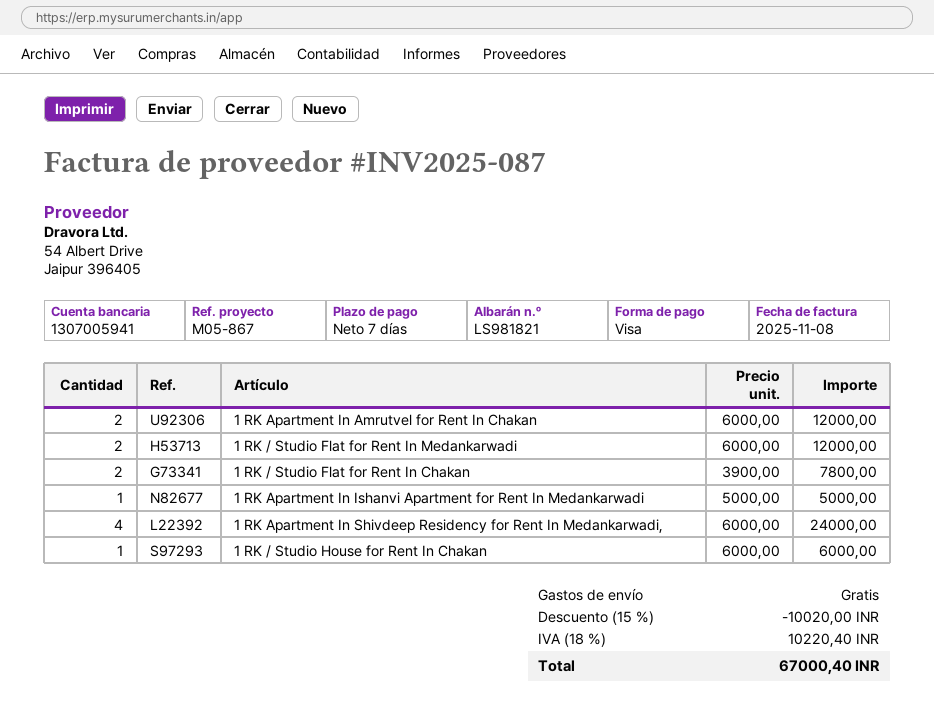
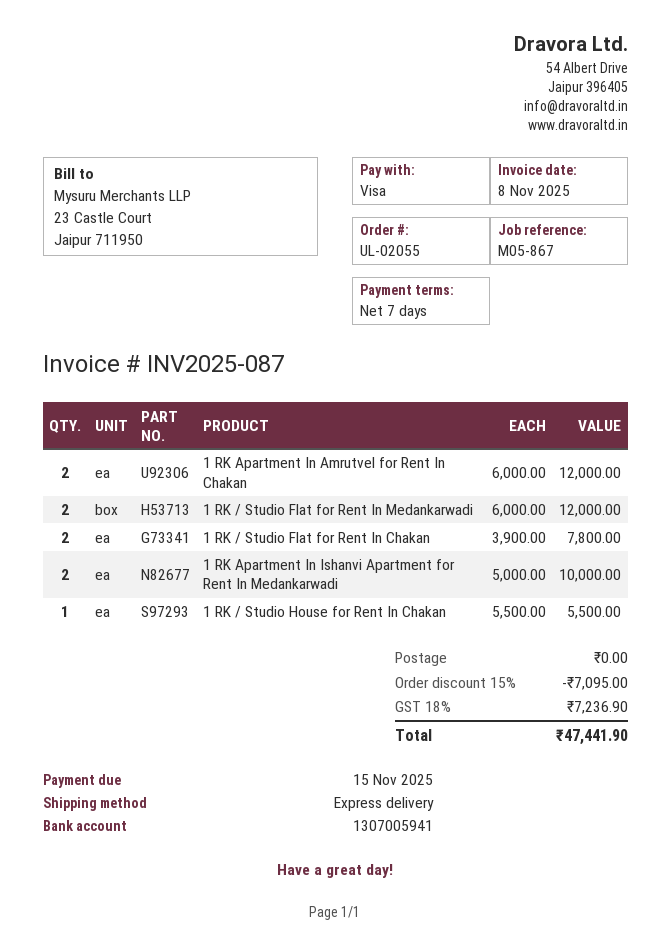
1 RK Apartment In Ishanvi Apartment for Rent In Medankarwadi: 1 x 5000.00 = 5000.00 -> 2 x 5000.00 = 10000.00
1 RK Apartment In Shivdeep Residency for Rent In Medankarwadi,: 4 x 6000.00 = 24000.00 -> none
1 RK / Studio House for Rent In Chakan: 1 x 6000.00 = 6000.00 -> 1 x 5500.00 = 5500.00
discount: 15% = 10020.00 -> 15% = 7095.00
tax: 18% = 10220.40 -> 18% = 7236.90
total: 67000.40 -> 47441.90

